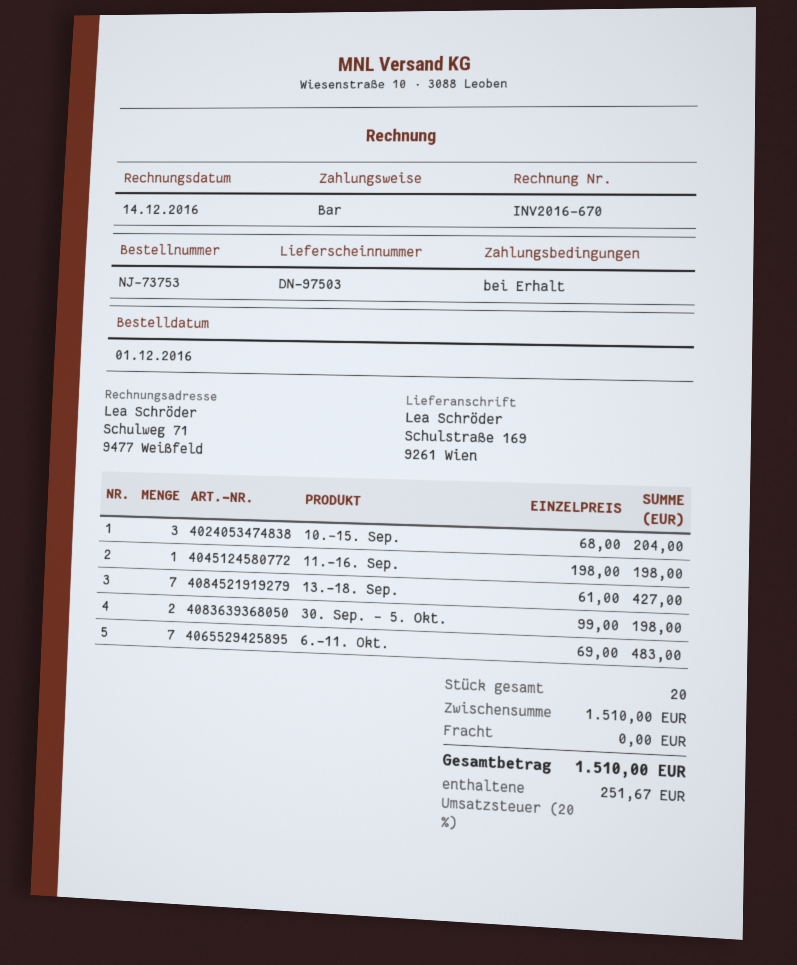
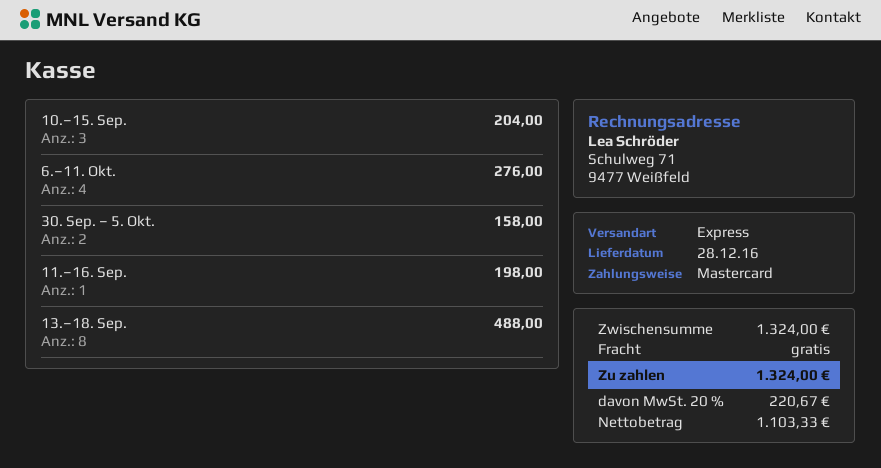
payment method: cash -> Mastercard
13.–18. Sep.: 7 for 427.00 -> 8 for 488.00
30. Sep. – 5. Okt.: 2 for 198.00 -> 2 for 158.00
6.–11. Okt.: 7 for 483.00 -> 4 for 276.00
subtotal: 1510.00 -> 1324.00
tax: 20% = 251.67 -> 20% = 220.67
total: 1510.00 -> 1324.00

